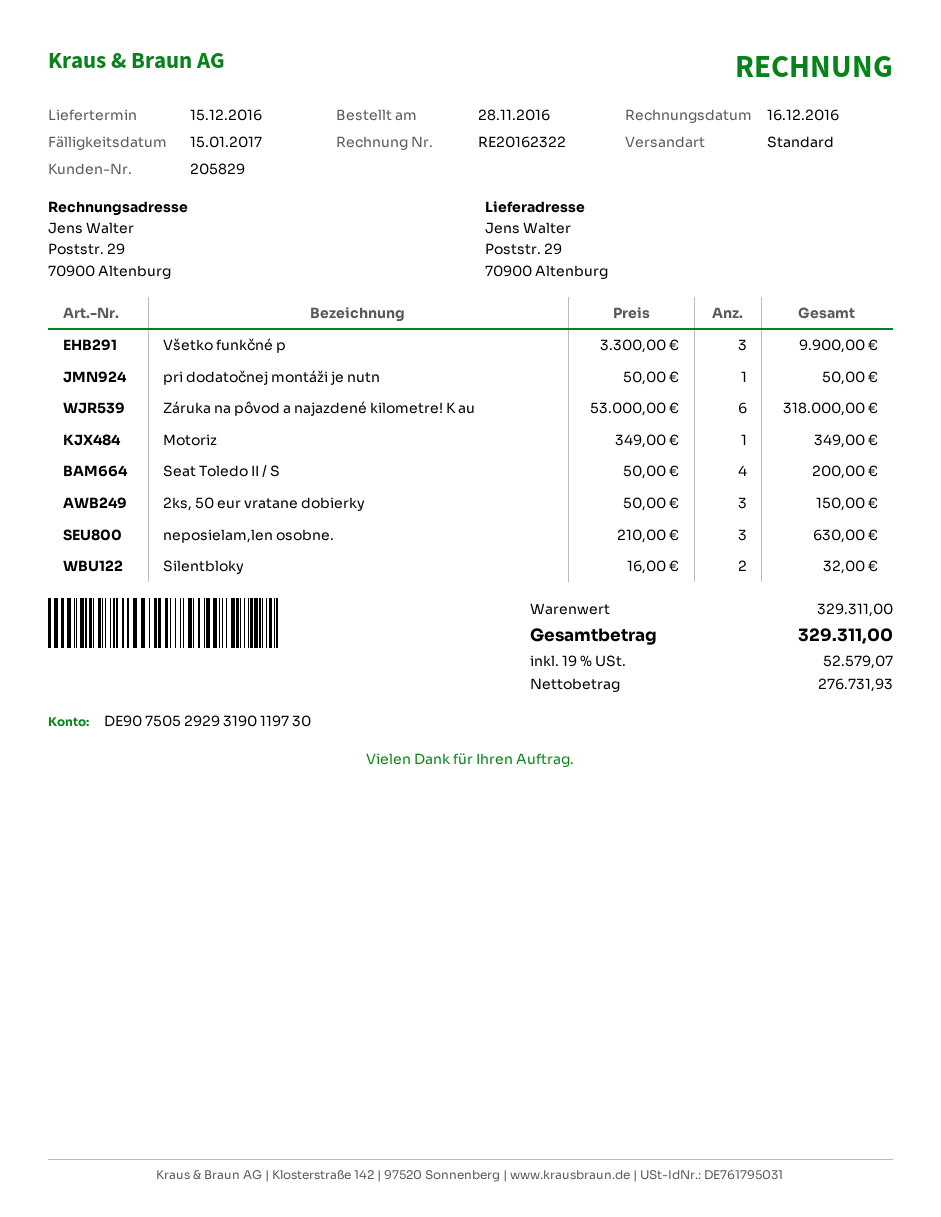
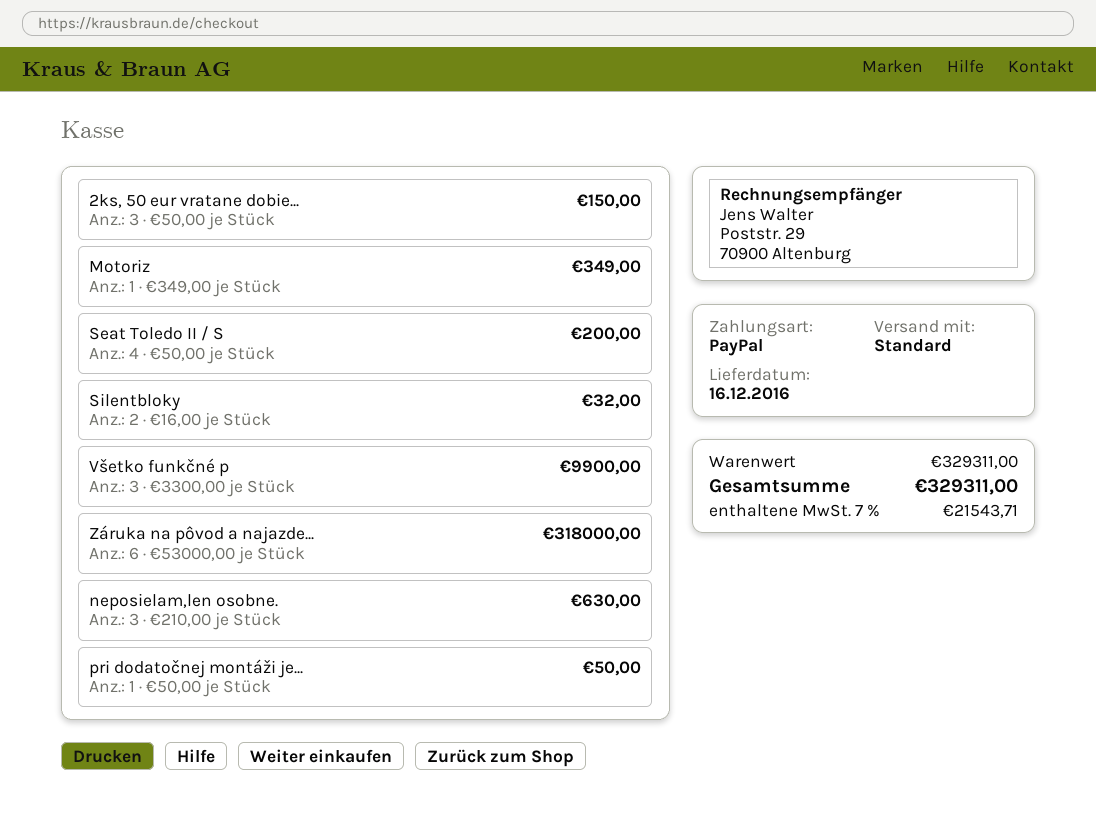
delivery date: 2016-12-15 -> 2016-12-16
tax: 19% = 52579.07 -> 7% = 21543.71

